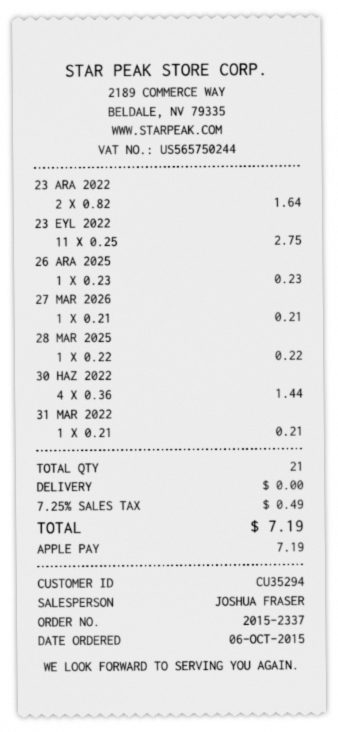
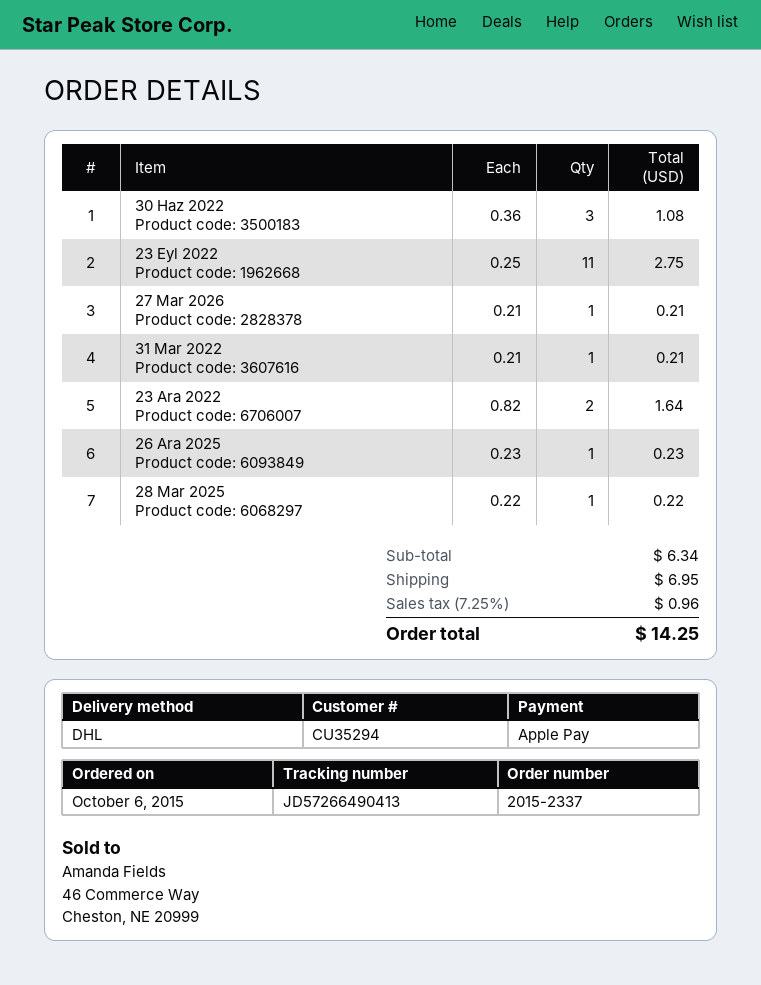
30 HAZ 2022: 4 x 0.36 = 1.44 -> 3 x 0.36 = 1.08
shipping: 0.00 -> 6.95
tax: 7.25% = 0.49 -> 7.25% = 0.96
total: 7.19 -> 14.25

